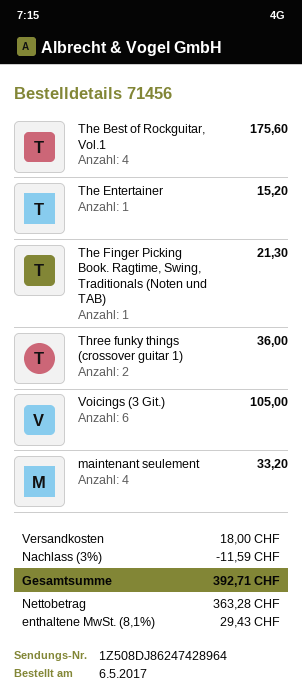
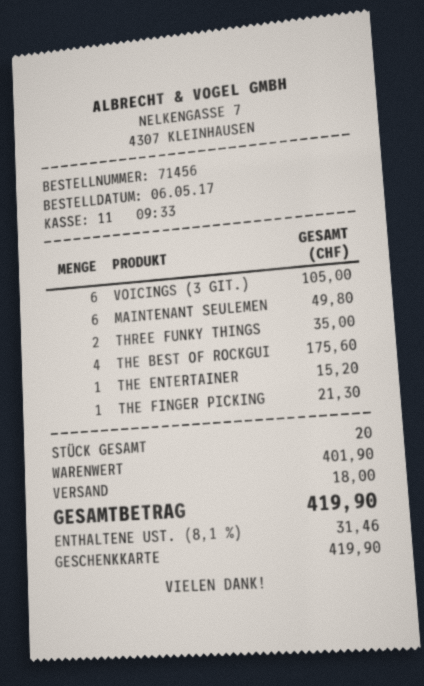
Three funky things (crossover guitar 1): 2 for 36.00 -> 2 for 35.00
maintenant seulement: 4 for 33.20 -> 6 for 49.80
discount: 3% = 11.59 -> none
tax: 8.1% = 29.43 -> 8.1% = 31.46
total: 392.71 -> 419.90

